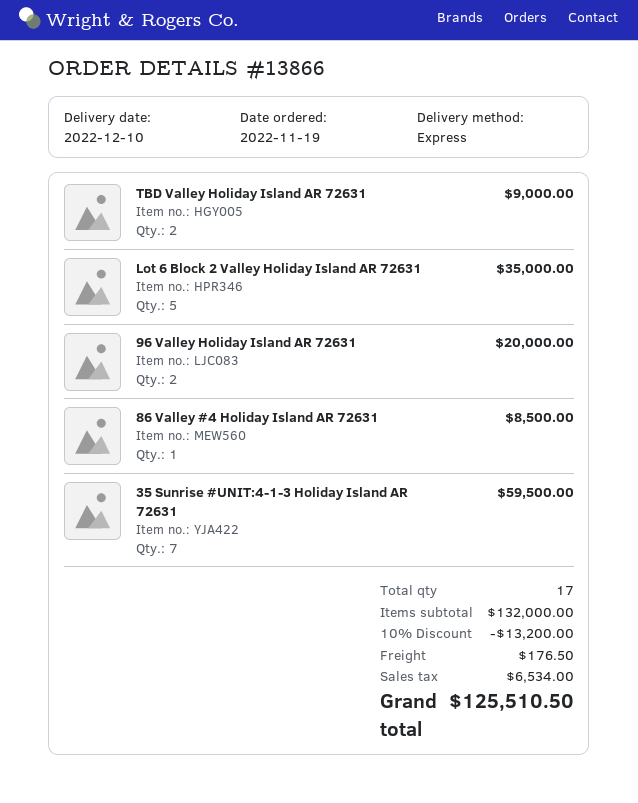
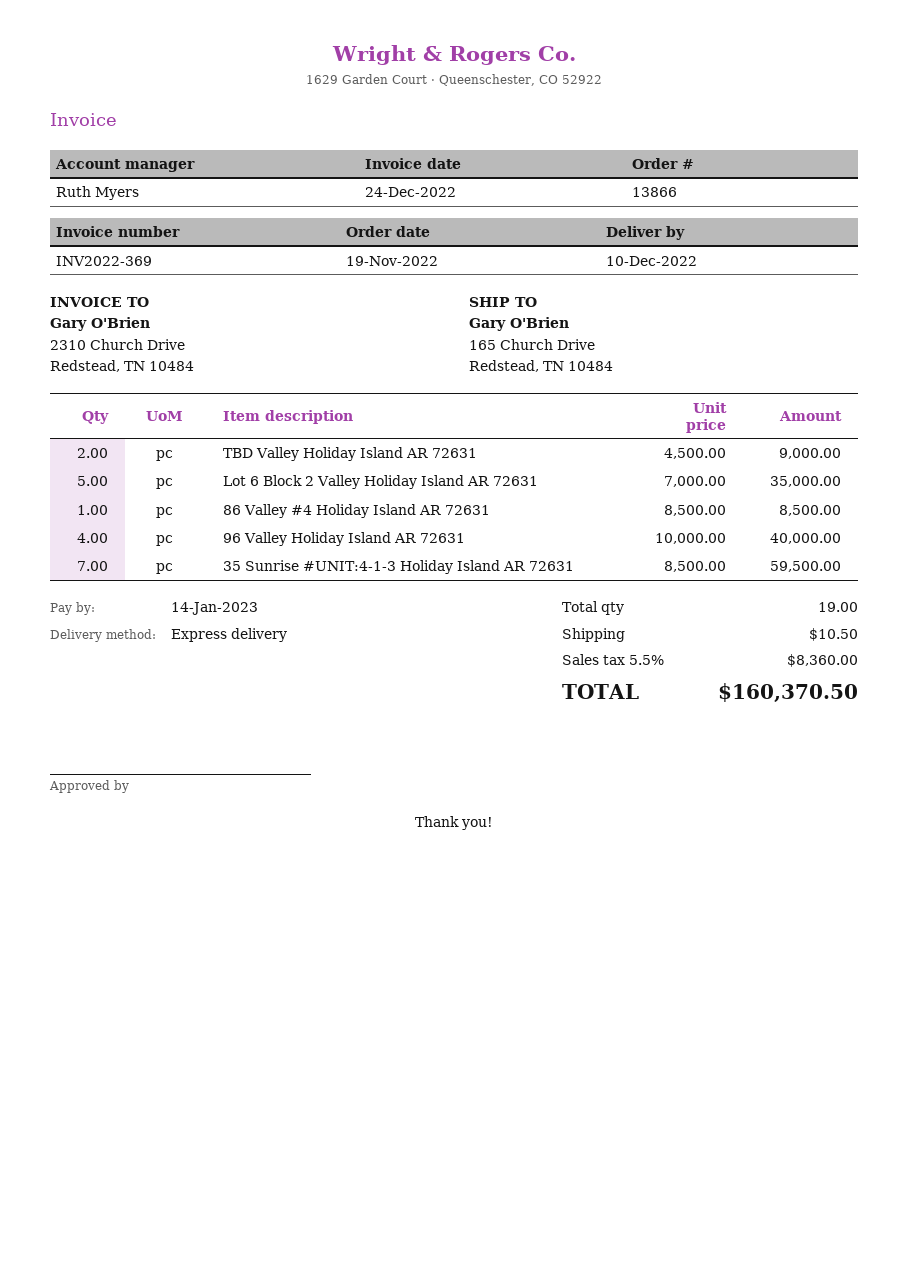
96 Valley Holiday Island AR 72631: 2 for 20000.00 -> 4 for 40000.00
total quantity: 17 -> 19
discount: 10% = 13200.00 -> none
shipping: 176.50 -> 10.50
tax: 6534.00 -> 8360.00
total: 125510.50 -> 160370.50

